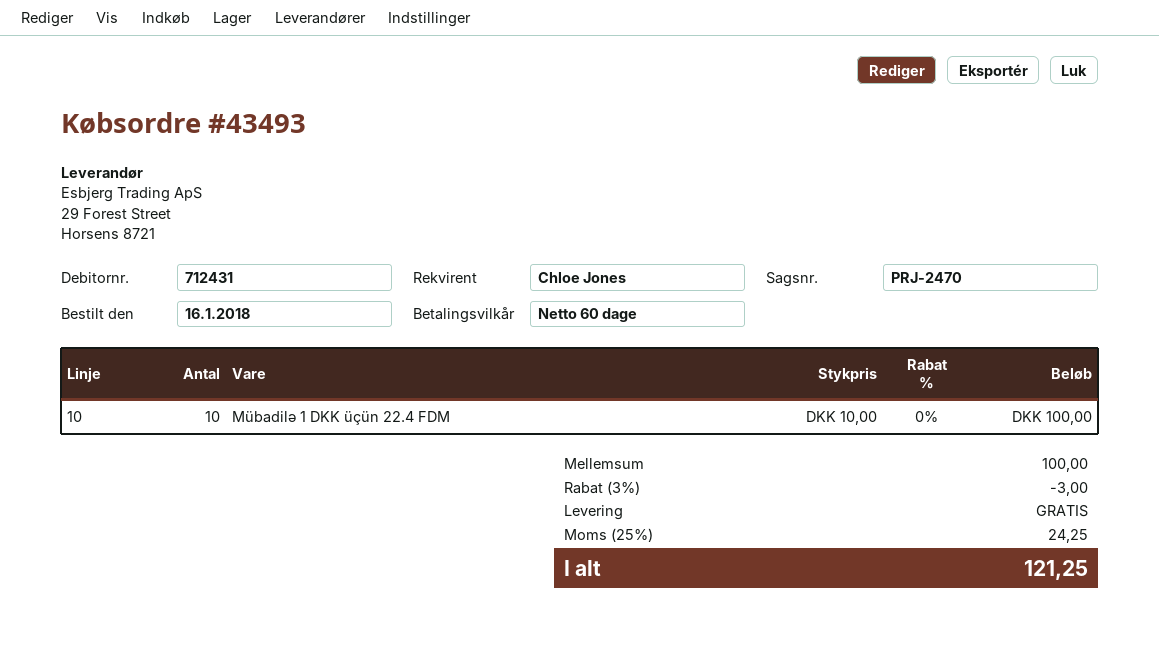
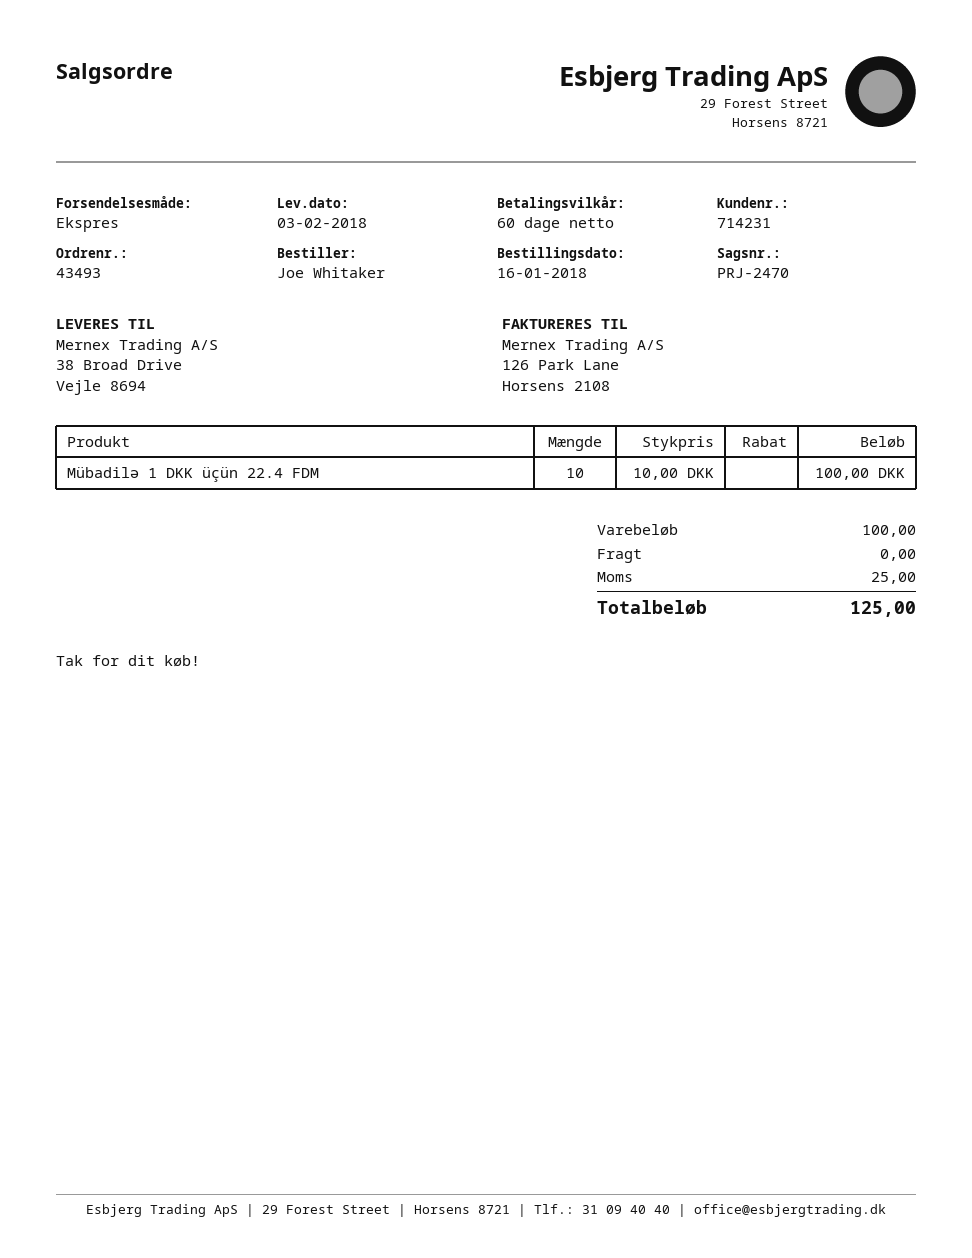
customer number: 712431 -> 714231
ordered by: Chloe Jones -> Joe Whitaker
discount: 3% = 3.00 -> none
tax: 24.25 -> 25.00
total: 121.25 -> 125.00

